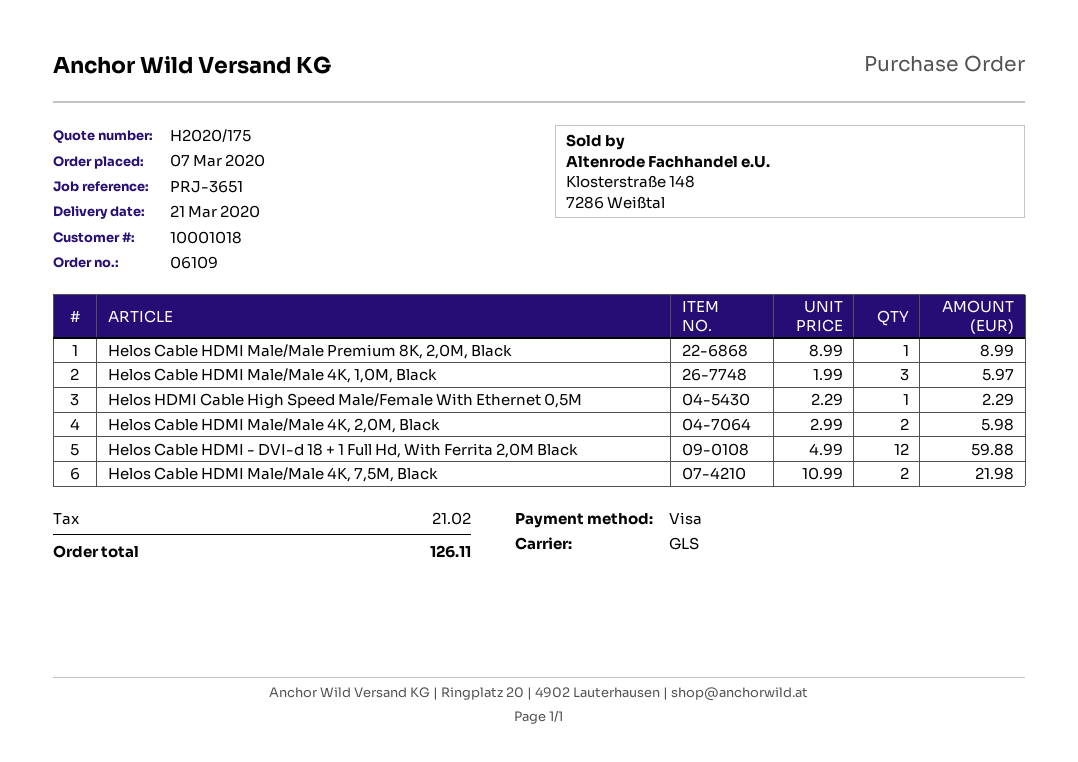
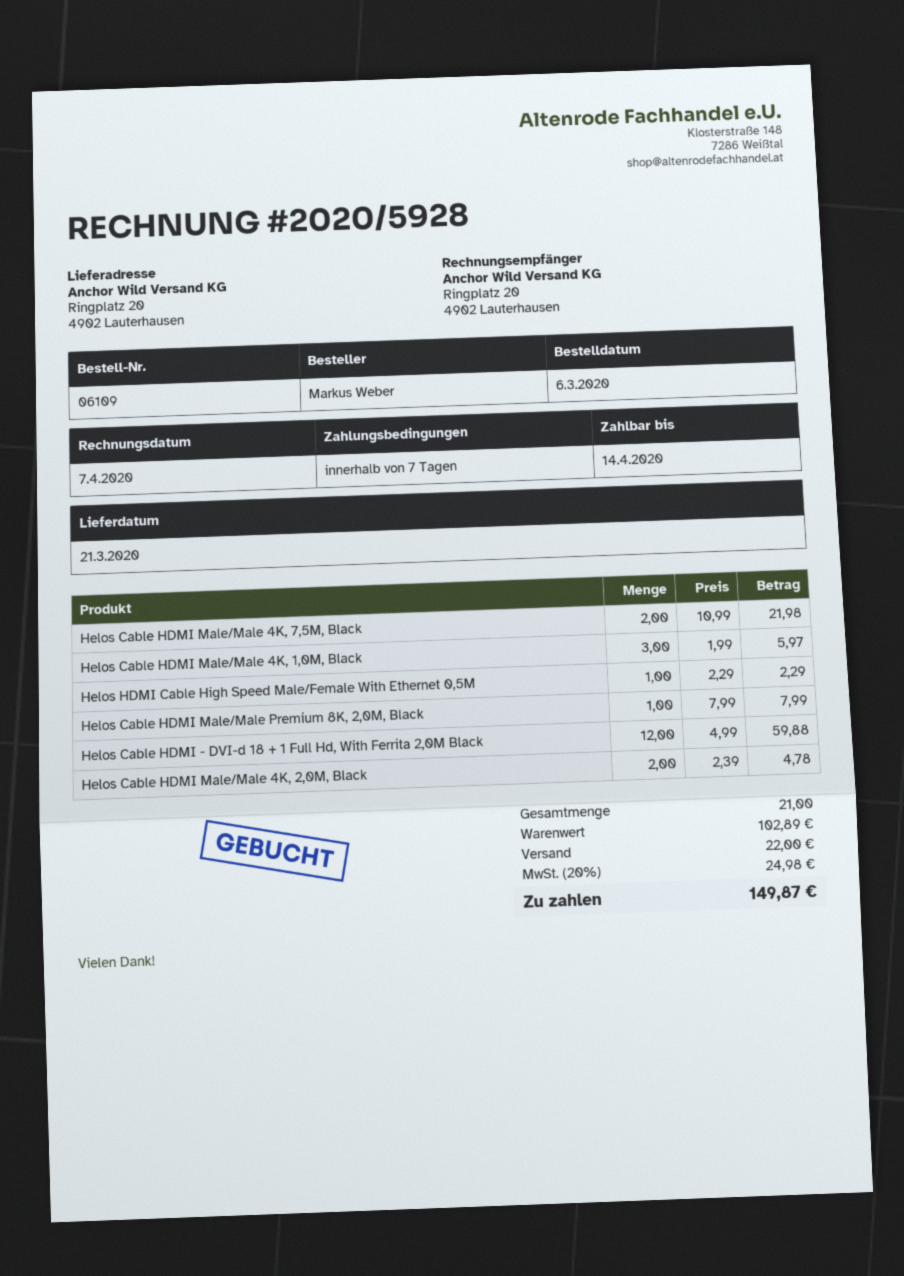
order date: 2020-03-07 -> 2020-03-06
Helos Cable HDMI Male/Male Premium 8K, 2,0M, Black: 1 x 8.99 = 8.99 -> 1 x 7.99 = 7.99
Helos Cable HDMI Male/Male 4K, 2,0M, Black: 2 x 2.99 = 5.98 -> 2 x 2.39 = 4.78
shipping: none -> 22.00
tax: 21.02 -> 24.98
total: 126.11 -> 149.87

